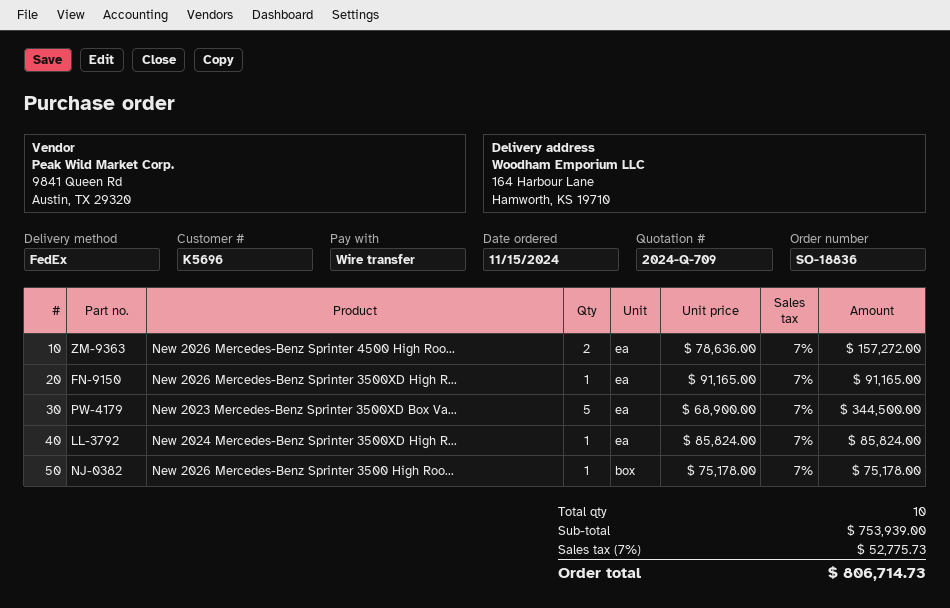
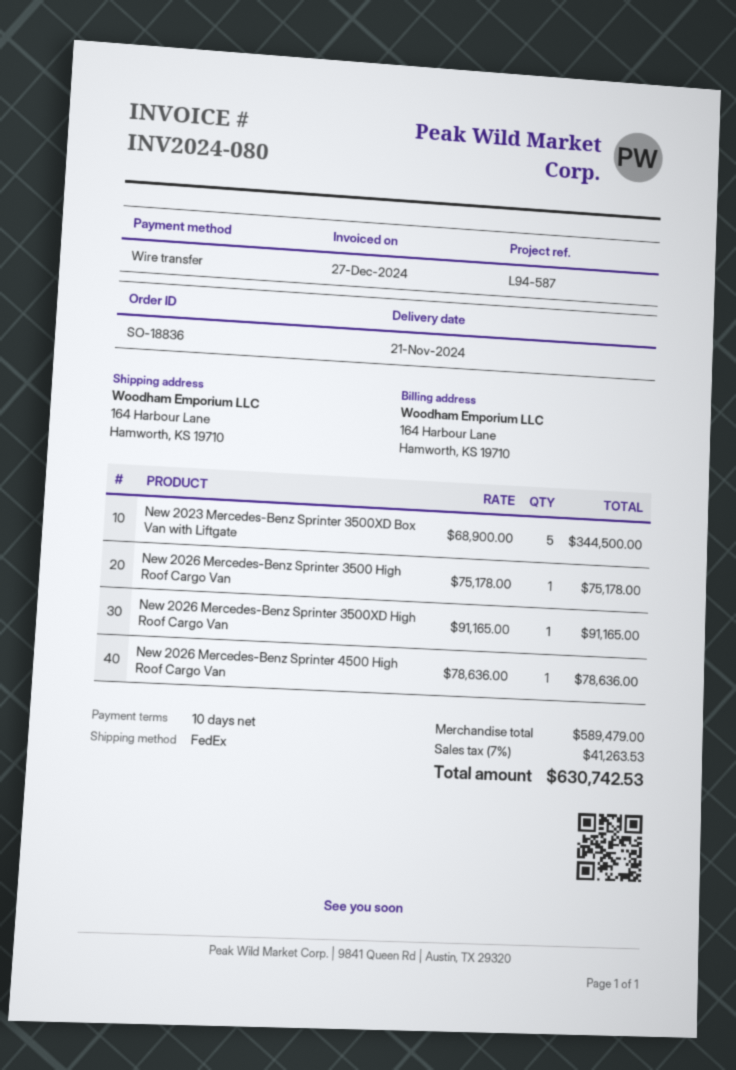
New 2026 Mercedes-Benz Sprinter 4500 High Roo...: 2 x 78636.00 = 157272.00 -> 1 x 78636.00 = 78636.00
New 2024 Mercedes-Benz Sprinter 3500XD High R...: 1 x 85824.00 = 85824.00 -> none
subtotal: 753939.00 -> 589479.00
tax: 7% = 52775.73 -> 7% = 41263.53
total: 806714.73 -> 630742.53

